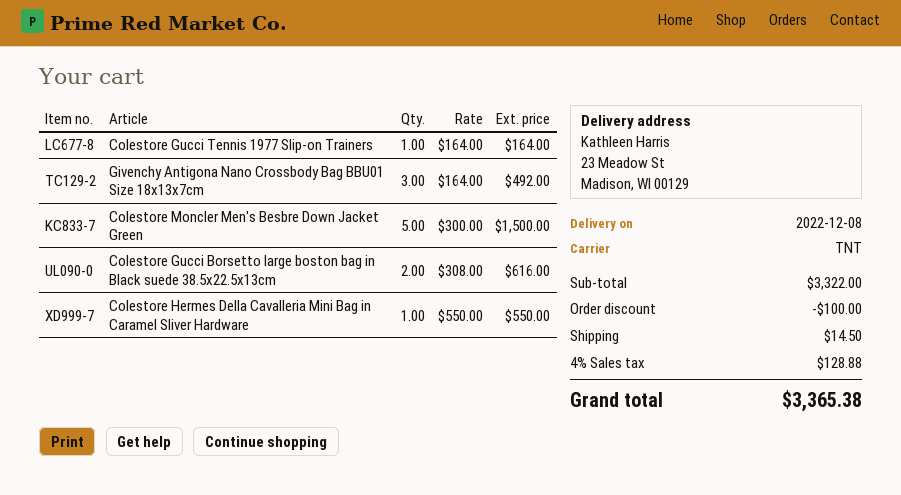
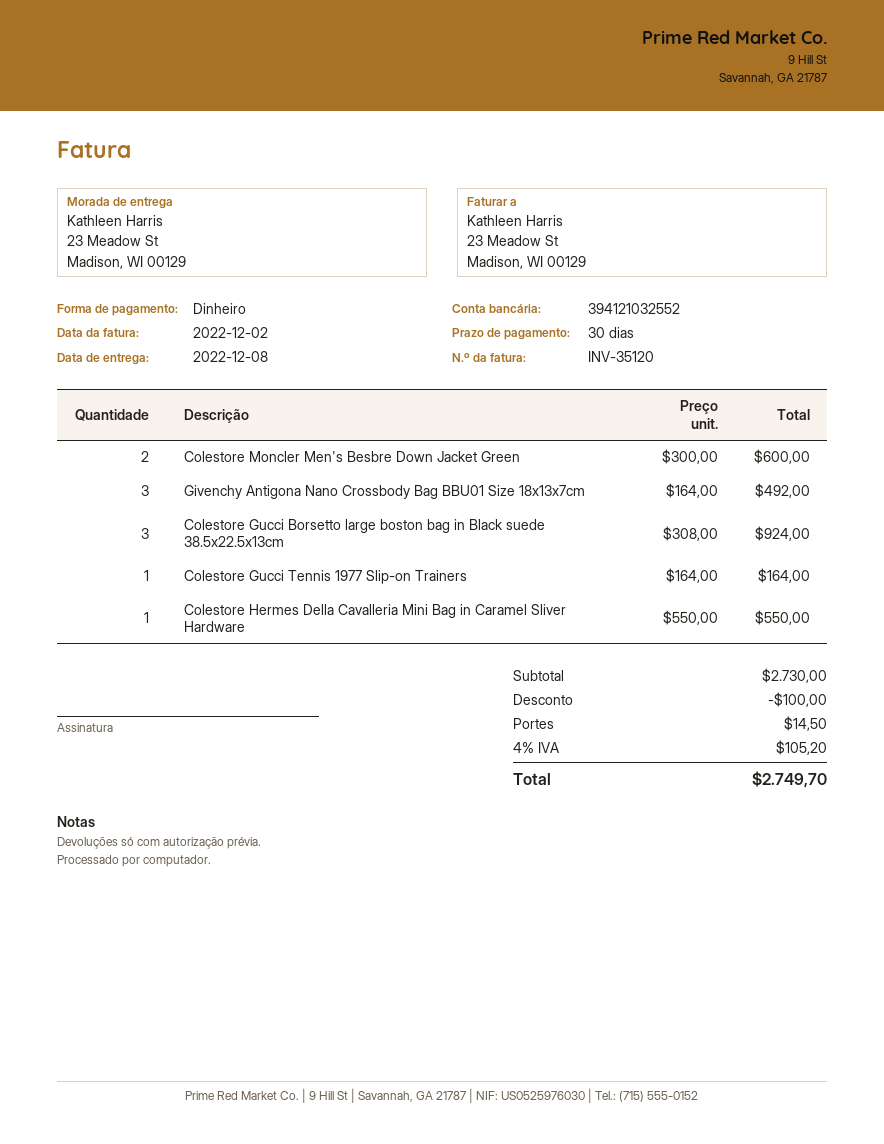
Colestore Moncler Men's Besbre Down Jacket Green: 5 x 300.00 = 1500.00 -> 2 x 300.00 = 600.00
Colestore Gucci Borsetto large boston bag in Black suede 38.5x22.5x13cm: 2 x 308.00 = 616.00 -> 3 x 308.00 = 924.00
subtotal: 3322.00 -> 2730.00
tax: 4% = 128.88 -> 4% = 105.20
total: 3365.38 -> 2749.70

